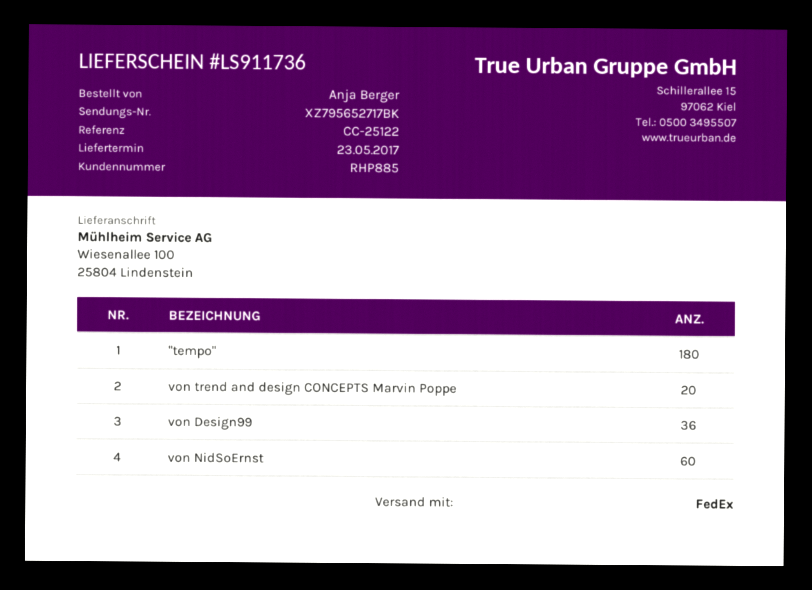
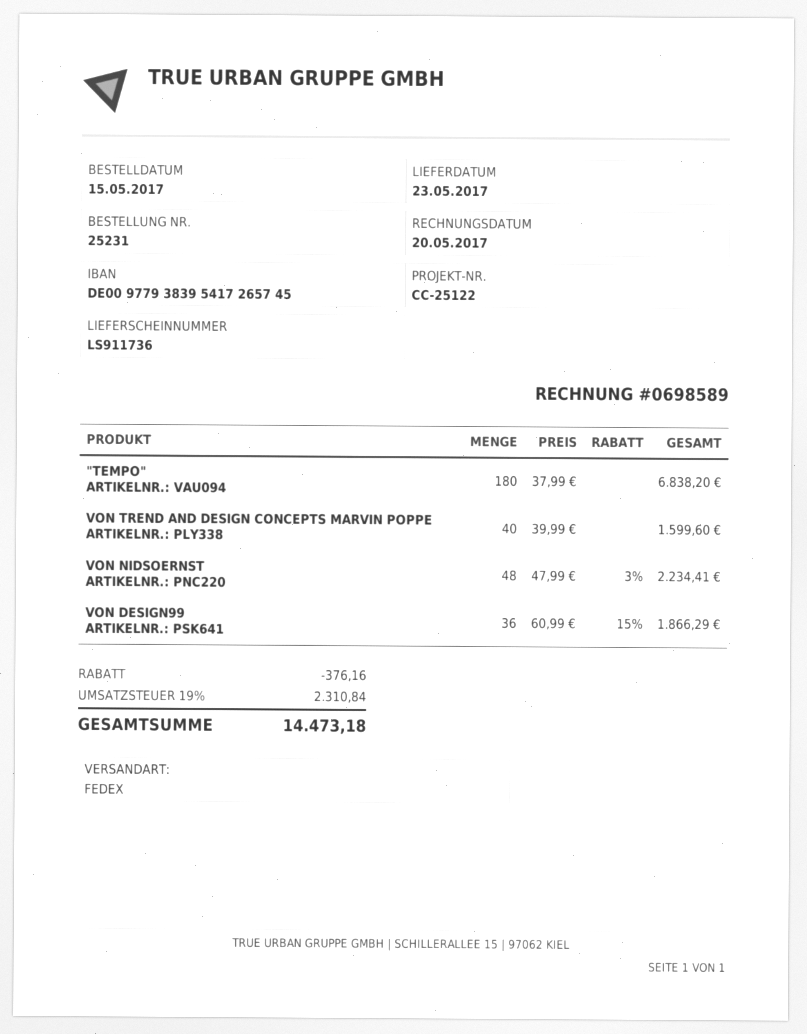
von trend and design CONCEPTS Marvin Poppe: 20 -> 40
von NidSoErnst: 60 -> 48

